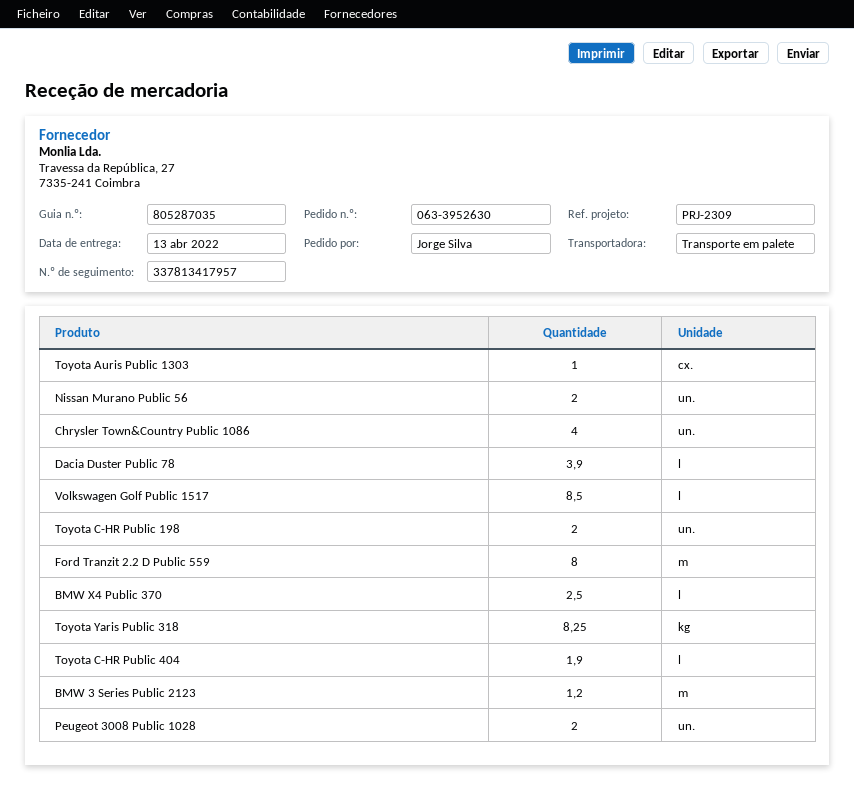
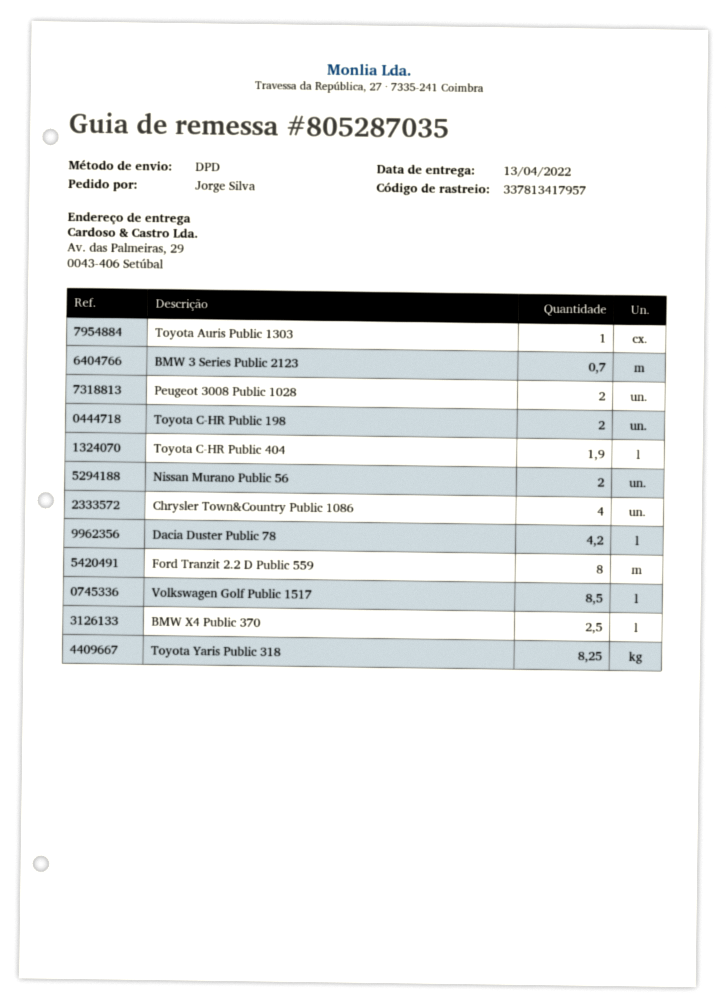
shipping method: pallet freight -> DPD
Dacia Duster Public 78: 3.9 -> 4.2
BMW 3 Series Public 2123: 1.2 -> 0.7

